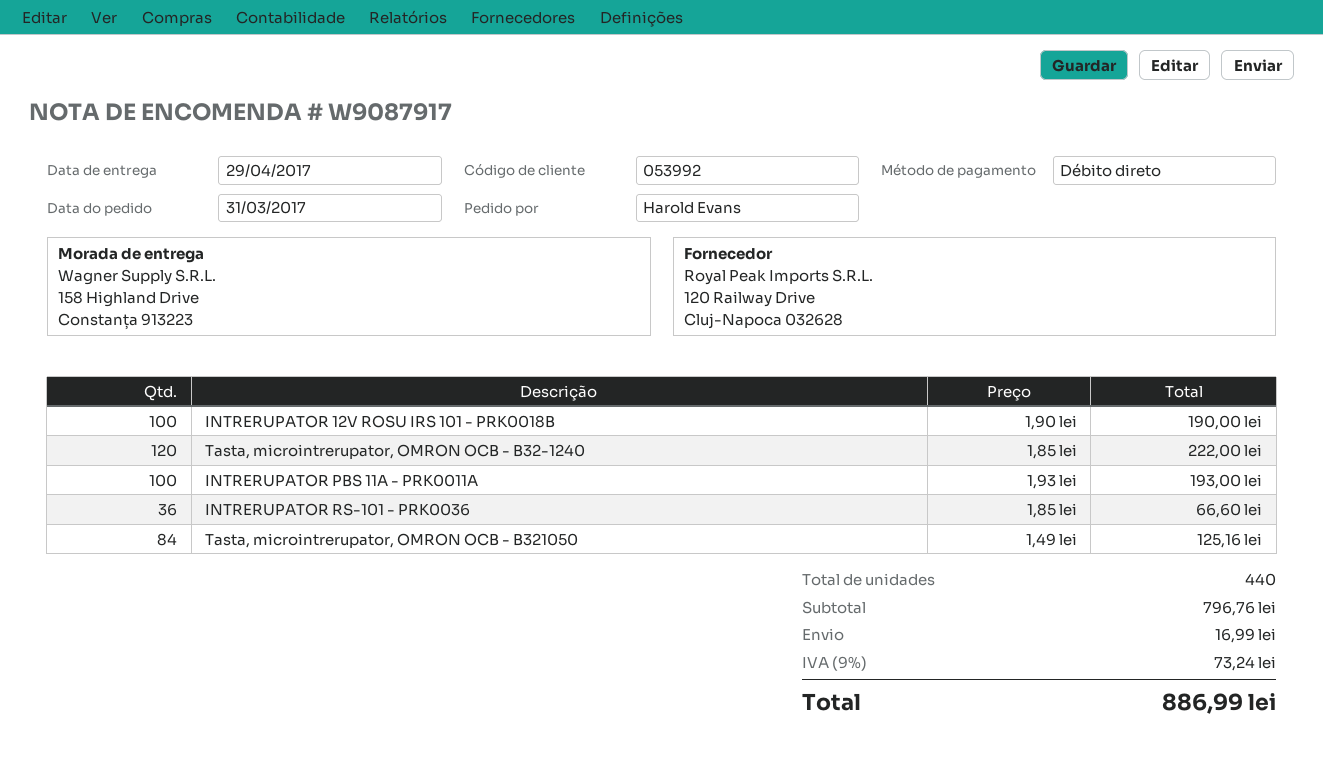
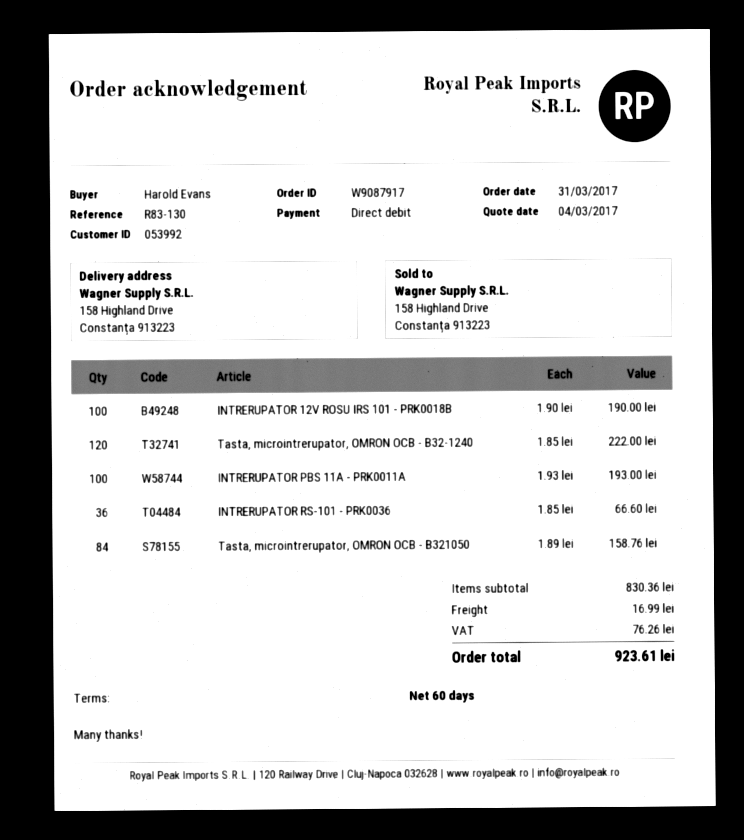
Tasta, microintrerupator, OMRON OCB - B321050: 84 x 1.49 = 125.16 -> 84 x 1.89 = 158.76
subtotal: 796.76 -> 830.36
tax: 73.24 -> 76.26
total: 886.99 -> 923.61

